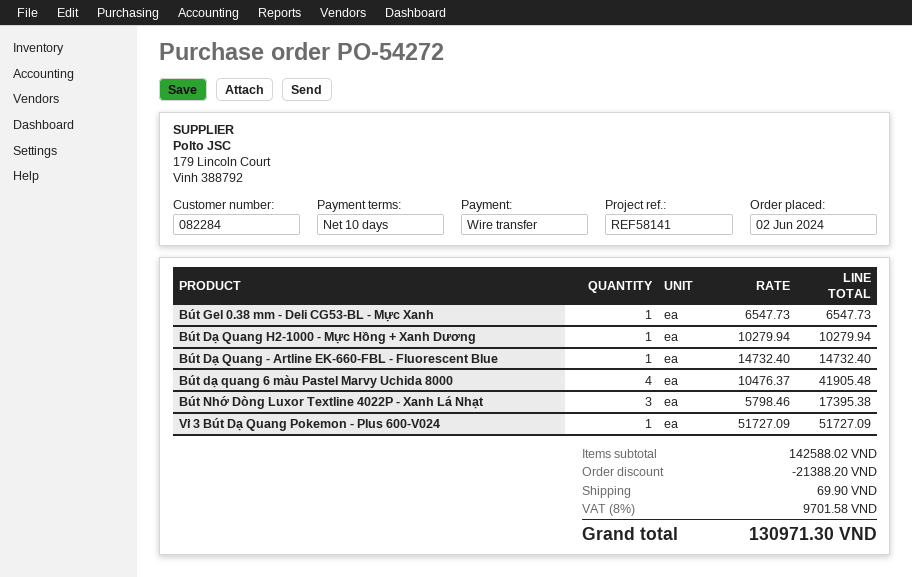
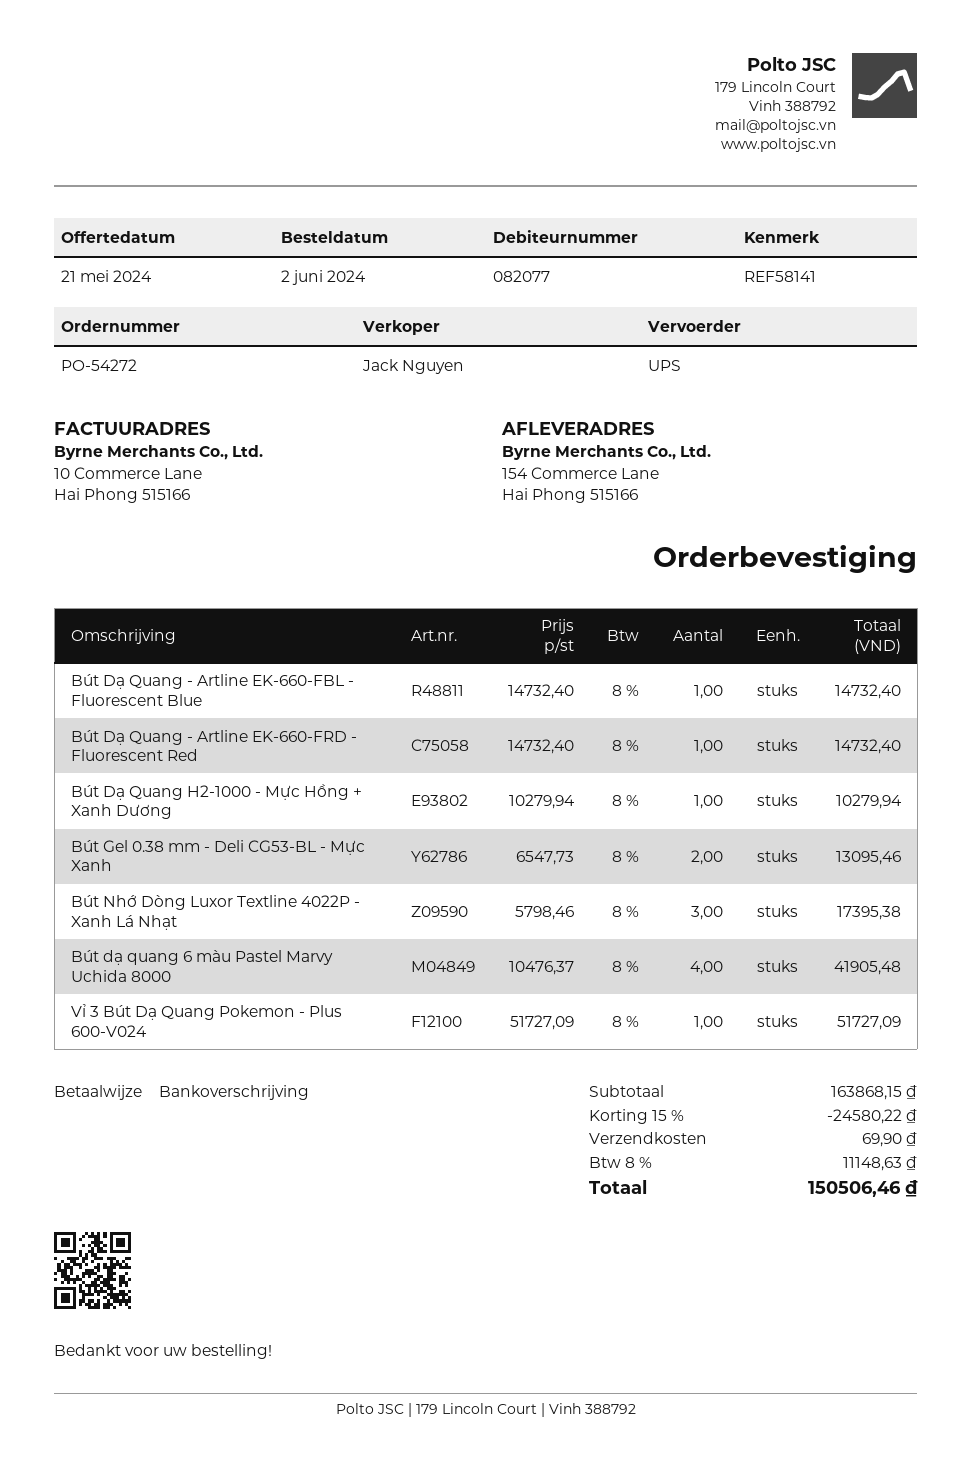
customer number: 082284 -> 082077
Bút Gel 0.38 mm - Deli CG53-BL - Mực Xanh: 1 x 6547.73 = 6547.73 -> 2 x 6547.73 = 13095.46
Bút Dạ Quang - Artline EK-660-FRD - Fluorescent Red: none -> 1 x 14732.40 = 14732.40
subtotal: 142588.02 -> 163868.15
discount: 21388.20 -> 24580.22
tax: 8% = 9701.58 -> 8% = 11148.63
total: 130971.30 -> 150506.46

